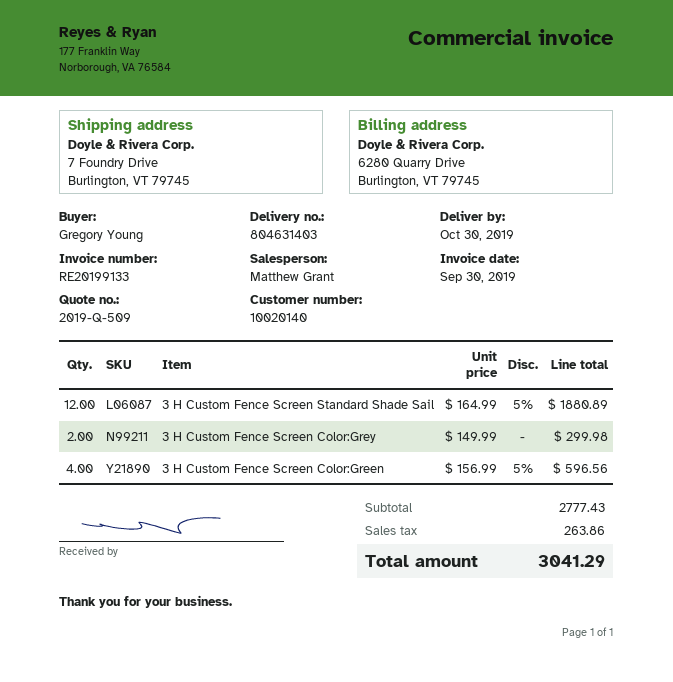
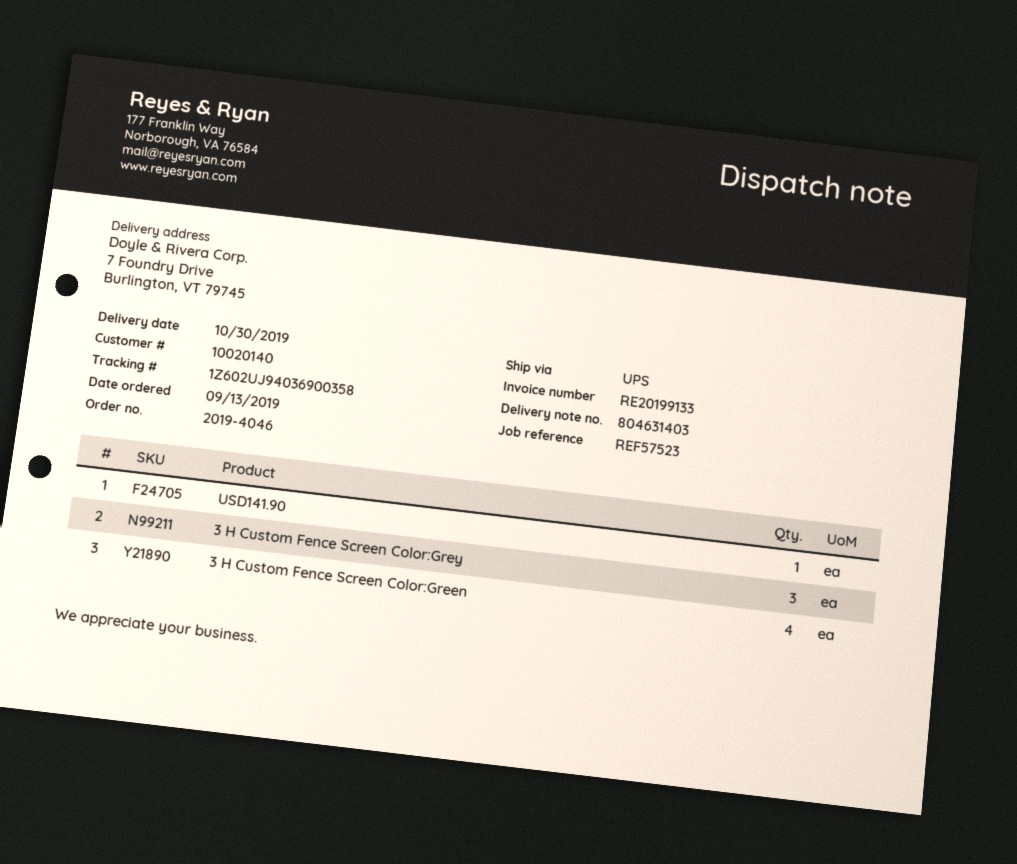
3 H Custom Fence Screen Standard Shade Sail: 12 -> none
3 H Custom Fence Screen Color:Grey: 2 -> 3
USD141.90: none -> 1

